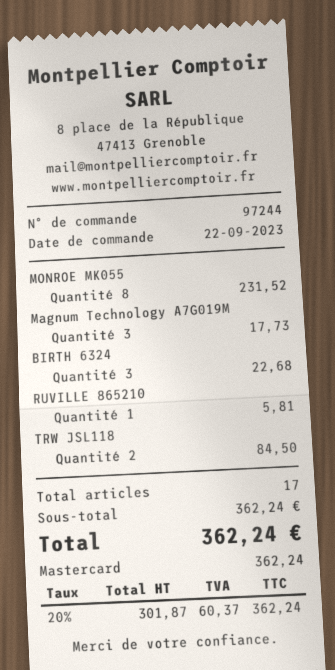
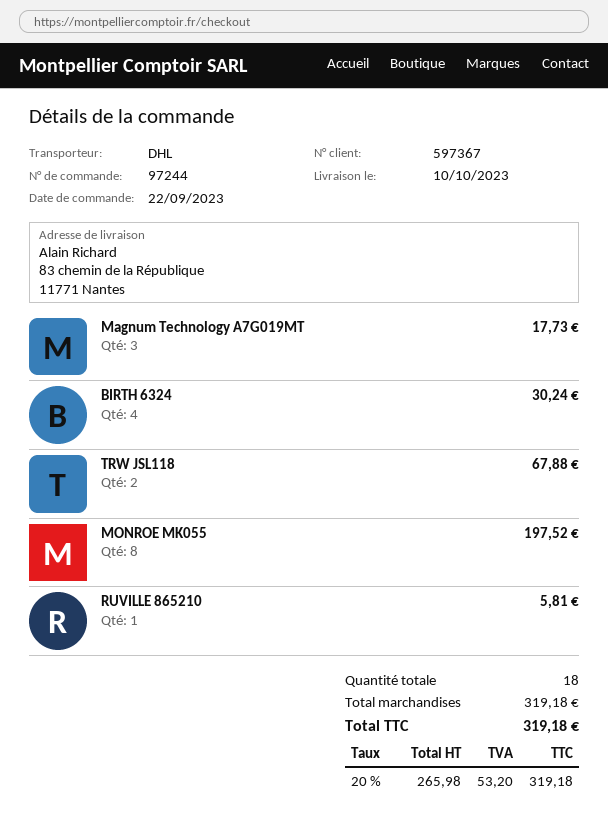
MONROE MK055: 8 for 231.52 -> 8 for 197.52
BIRTH 6324: 3 for 22.68 -> 4 for 30.24
TRW JSL118: 2 for 84.50 -> 2 for 67.88
total quantity: 17 -> 18
subtotal: 362.24 -> 319.18
net: 301.87 -> 265.98
tax: 20% = 60.37 -> 20% = 53.20
total: 362.24 -> 319.18

